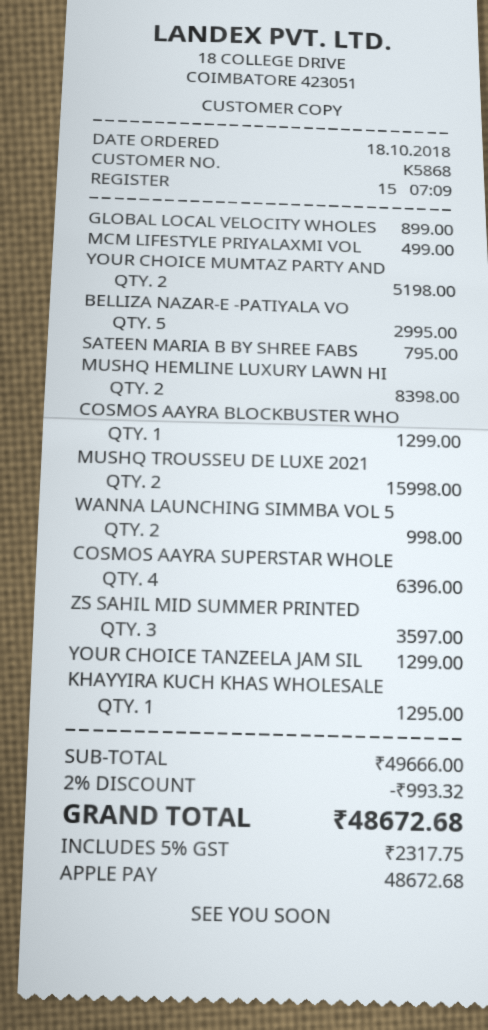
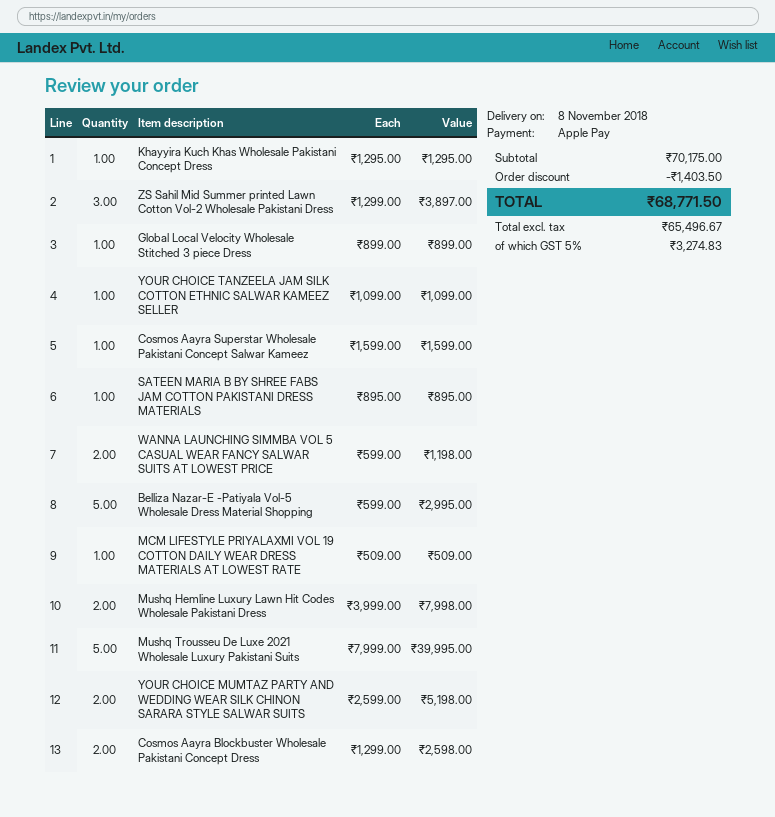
MCM LIFESTYLE PRIYALAXMI VOL: 1 for 499.00 -> 1 for 509.00
SATEEN MARIA B BY SHREE FABS: 1 for 795.00 -> 1 for 895.00
MUSHQ HEMLINE LUXURY LAWN HI: 2 for 8398.00 -> 2 for 7998.00
COSMOS AAYRA BLOCKBUSTER WHO: 1 for 1299.00 -> 2 for 2598.00
MUSHQ TROUSSEU DE LUXE 2021: 2 for 15998.00 -> 5 for 39995.00
WANNA LAUNCHING SIMMBA VOL 5: 2 for 998.00 -> 2 for 1198.00
COSMOS AAYRA SUPERSTAR WHOLE: 4 for 6396.00 -> 1 for 1599.00
ZS SAHIL MID SUMMER PRINTED: 3 for 3597.00 -> 3 for 3897.00
YOUR CHOICE TANZEELA JAM SIL: 1 for 1299.00 -> 1 for 1099.00
subtotal: 49666.00 -> 70175.00
discount: 993.32 -> 1403.50
tax: 5% = 2317.75 -> 5% = 3274.83
total: 48672.68 -> 68771.50

